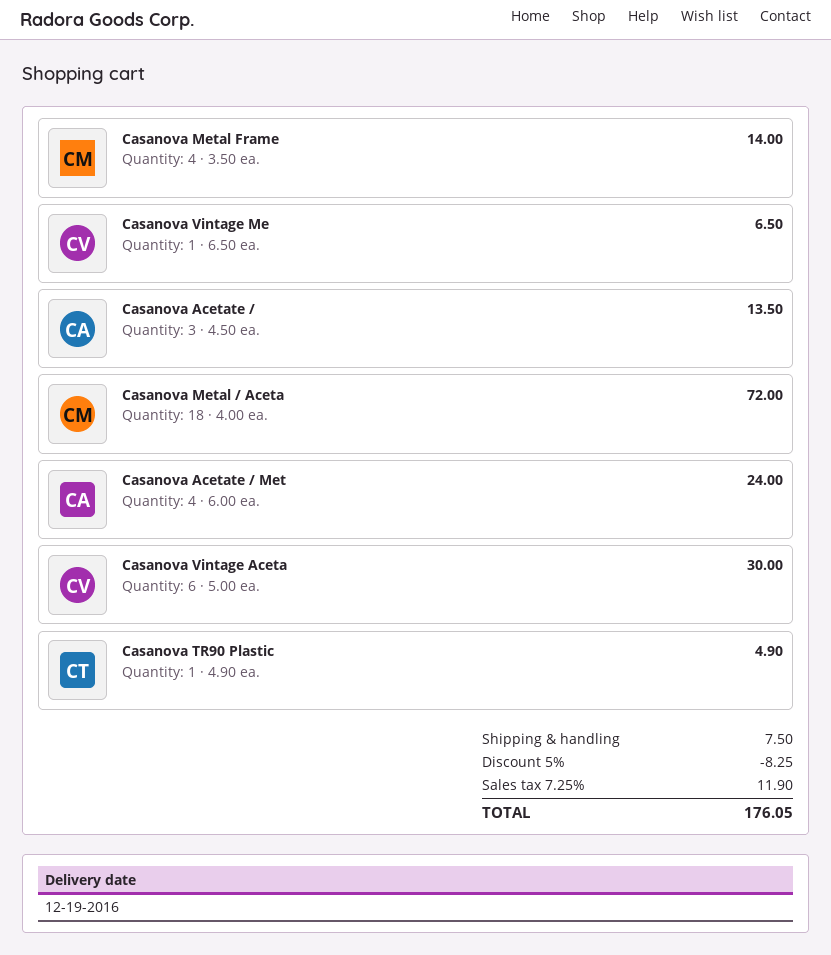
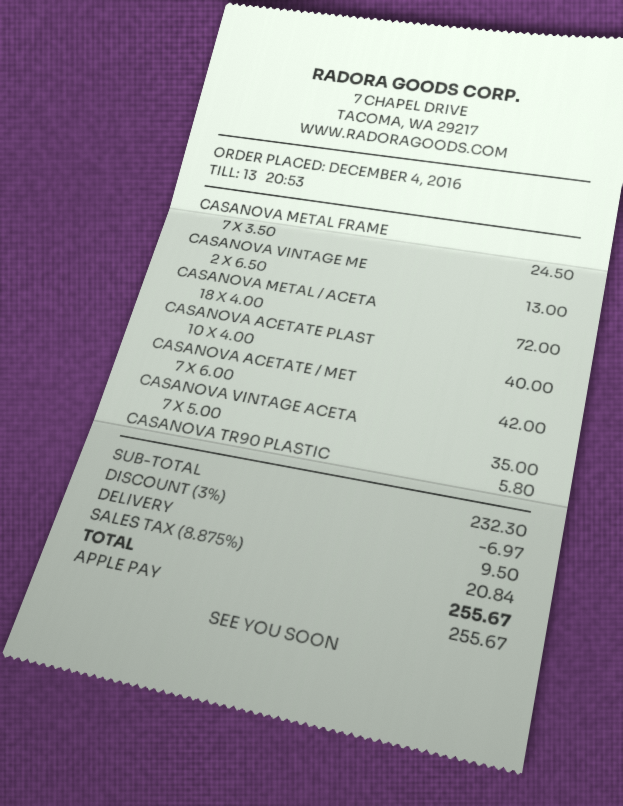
Casanova Metal Frame: 4 x 3.50 = 14.00 -> 7 x 3.50 = 24.50
Casanova Vintage Me: 1 x 6.50 = 6.50 -> 2 x 6.50 = 13.00
Casanova Acetate /: 3 x 4.50 = 13.50 -> none
Casanova Acetate / Met: 4 x 6.00 = 24.00 -> 7 x 6.00 = 42.00
Casanova Vintage Aceta: 6 x 5.00 = 30.00 -> 7 x 5.00 = 35.00
Casanova TR90 Plastic: 1 x 4.90 = 4.90 -> 1 x 5.80 = 5.80
CASANOVA ACETATE PLAST: none -> 10 x 4.00 = 40.00
discount: 5% = 8.25 -> 3% = 6.97
shipping: 7.50 -> 9.50
tax: 7.25% = 11.90 -> 8.875% = 20.84
total: 176.05 -> 255.67

